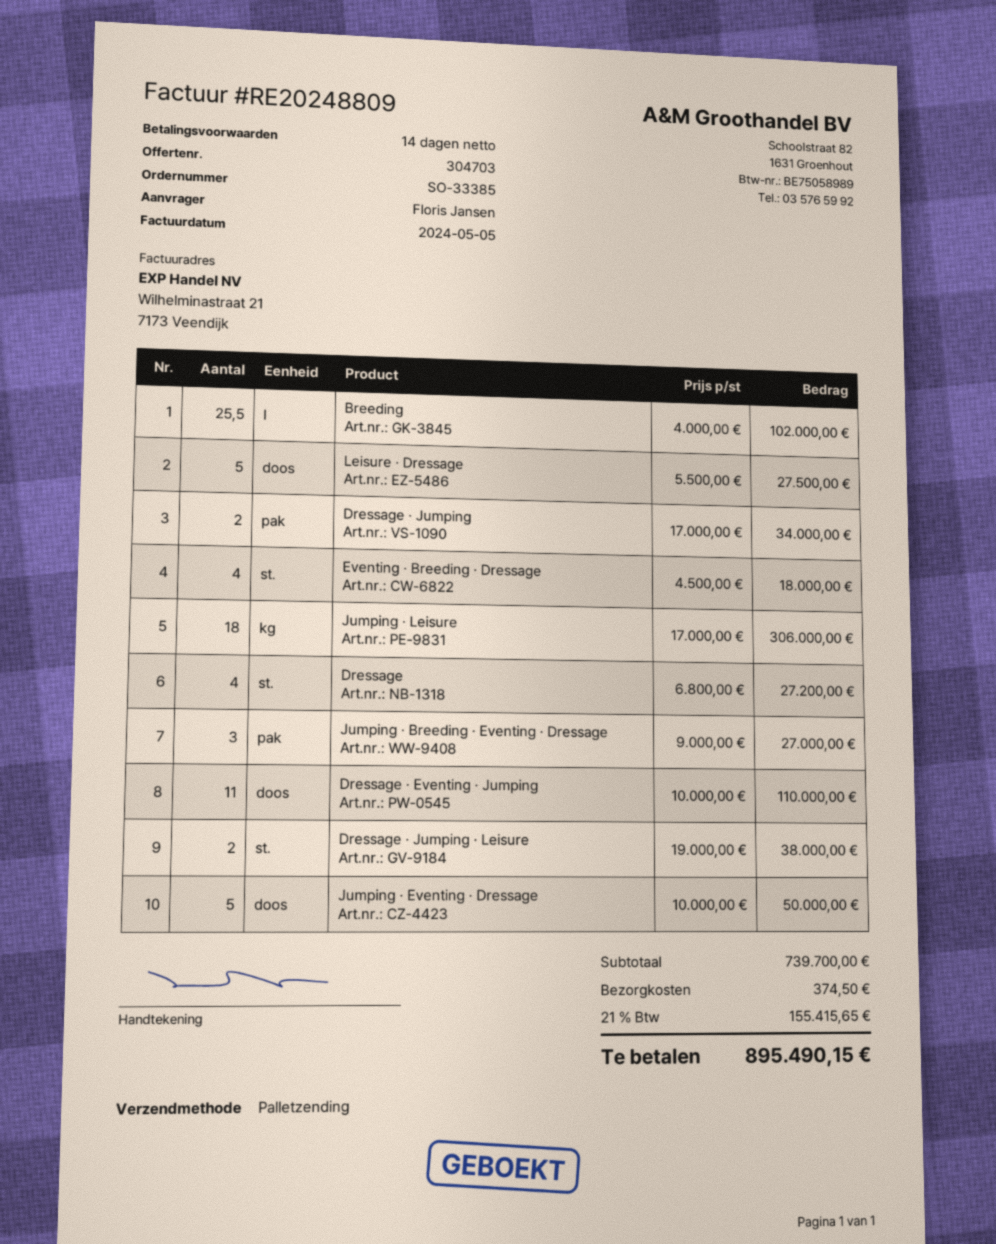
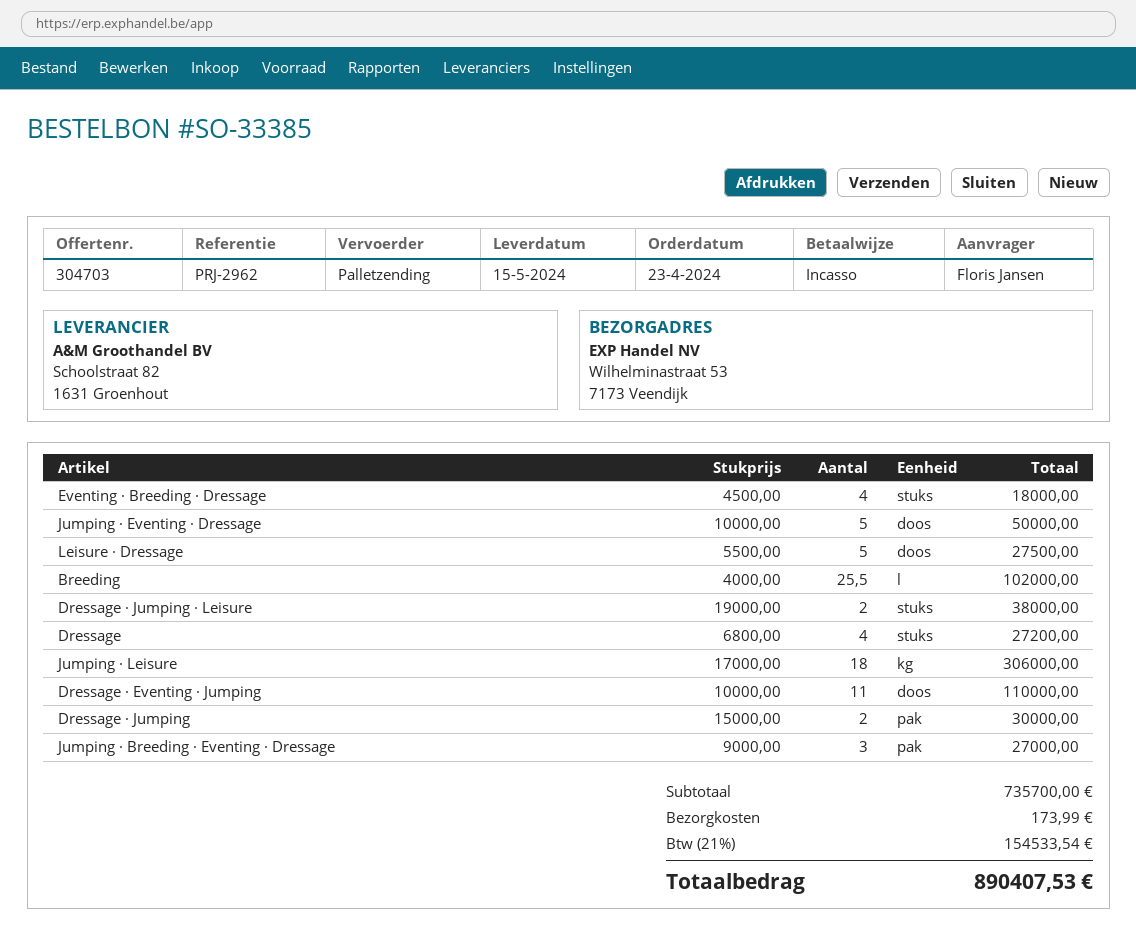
Dressage · Jumping: 2 x 17000.00 = 34000.00 -> 2 x 15000.00 = 30000.00
subtotal: 739700.00 -> 735700.00
shipping: 374.50 -> 173.99
tax: 21% = 155415.65 -> 21% = 154533.54
total: 895490.15 -> 890407.53

